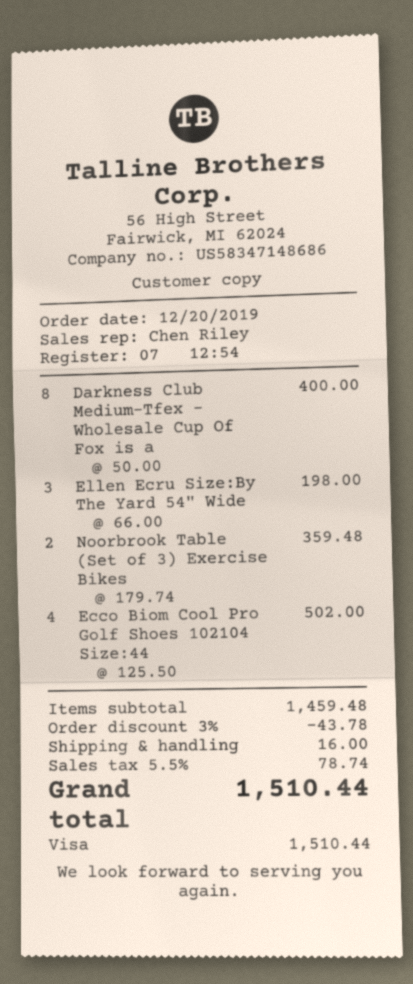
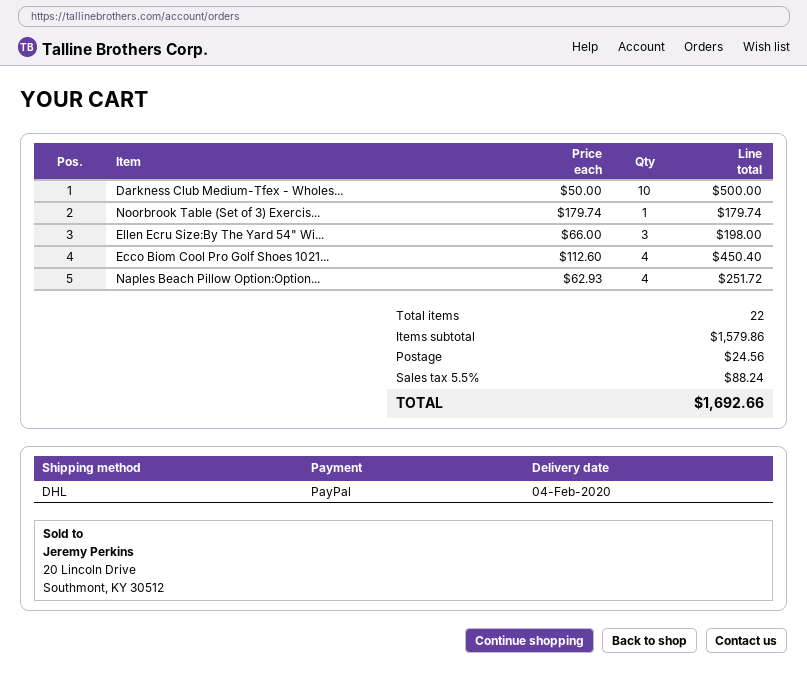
payment method: Visa -> PayPal
Darkness Club Medium-Tfex - Wholesale Cup Of Fox is a: 8 x 50.00 = 400.00 -> 10 x 50.00 = 500.00
Noorbrook Table (Set of 3) Exercise Bikes: 2 x 179.74 = 359.48 -> 1 x 179.74 = 179.74
Ecco Biom Cool Pro Golf Shoes 102104 Size:44: 4 x 125.50 = 502.00 -> 4 x 112.60 = 450.40
Naples Beach Pillow Option:Option...: none -> 4 x 62.93 = 251.72
subtotal: 1459.48 -> 1579.86
discount: 3% = 43.78 -> none
shipping: 16.00 -> 24.56
tax: 5.5% = 78.74 -> 5.5% = 88.24
total: 1510.44 -> 1692.66

